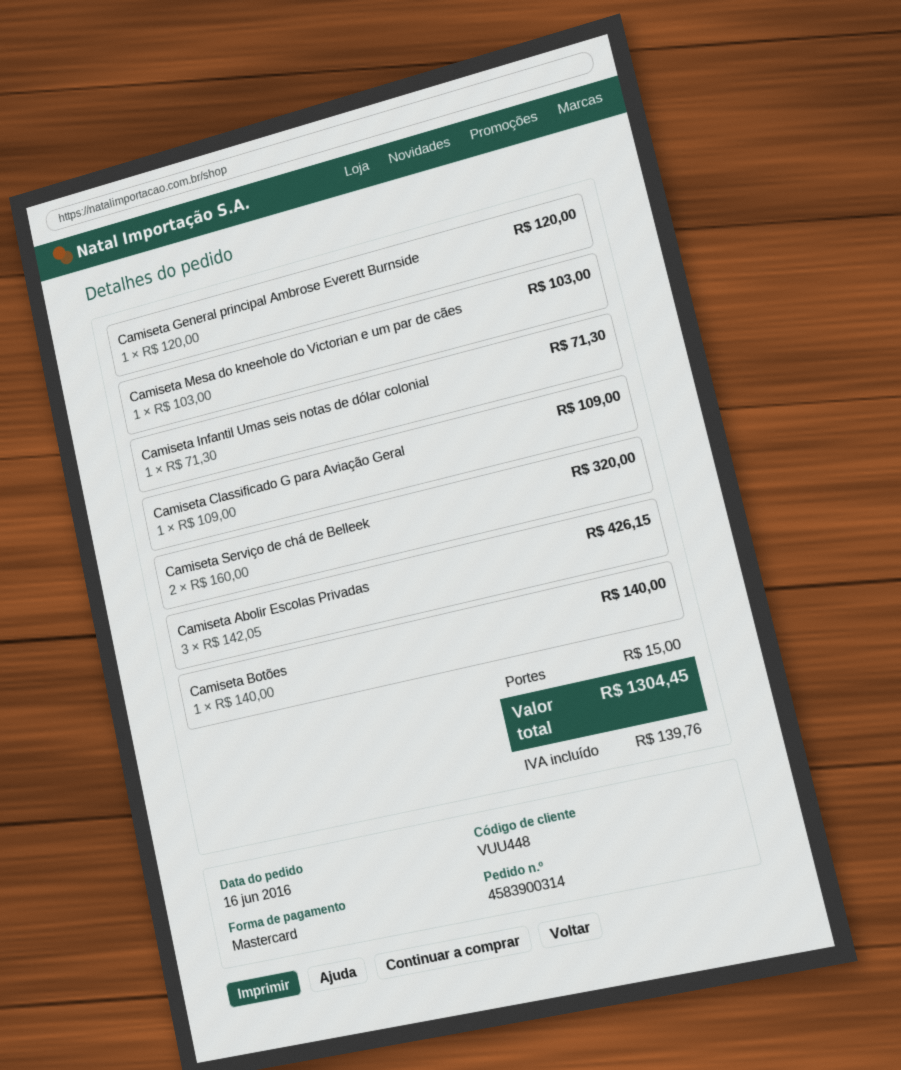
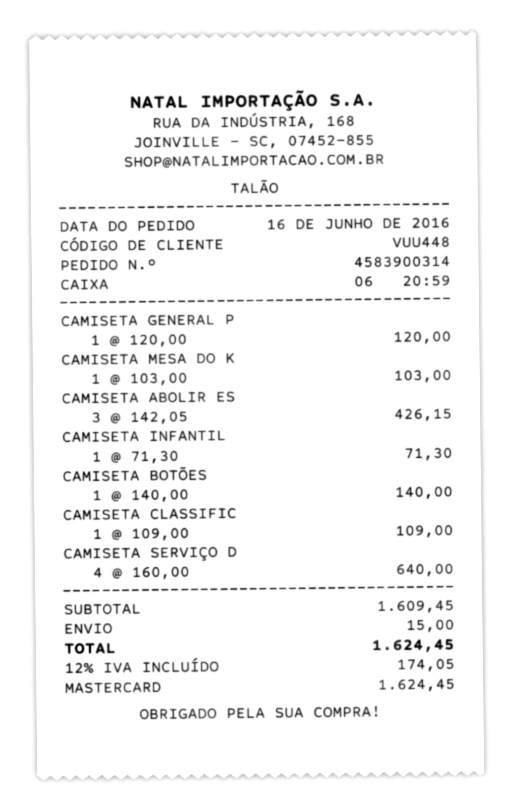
Camiseta Serviço de chá de Belleek: 2 x 160.00 = 320.00 -> 4 x 160.00 = 640.00
tax: 139.76 -> 174.05
total: 1304.45 -> 1624.45

